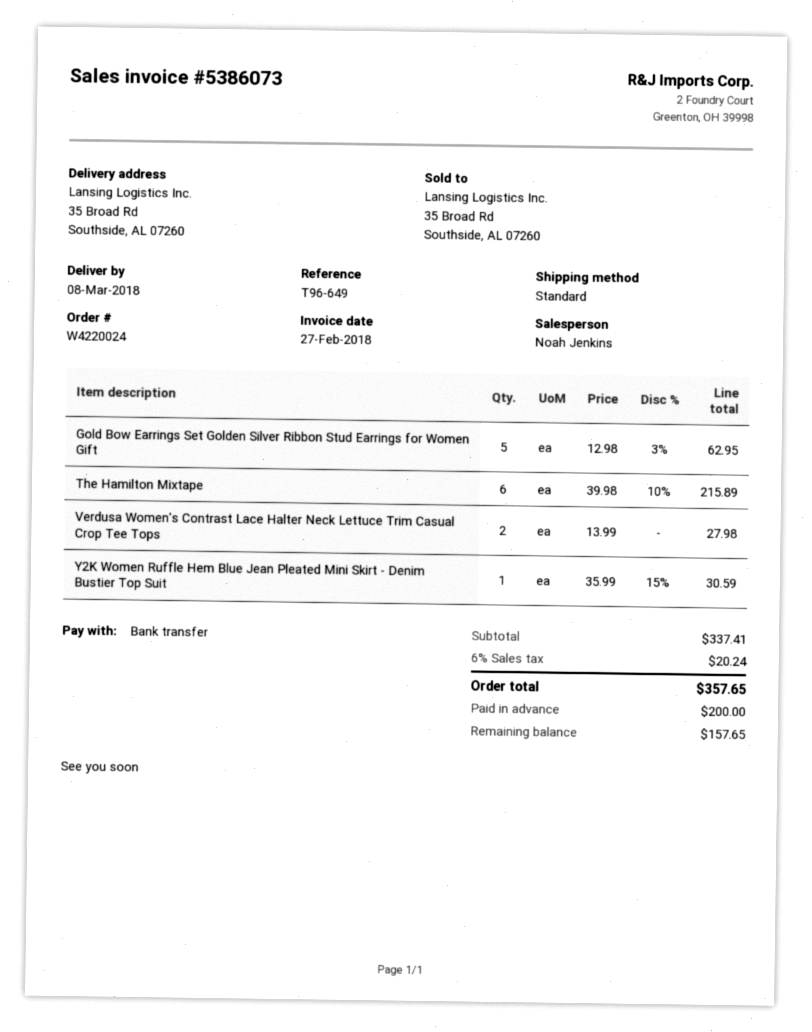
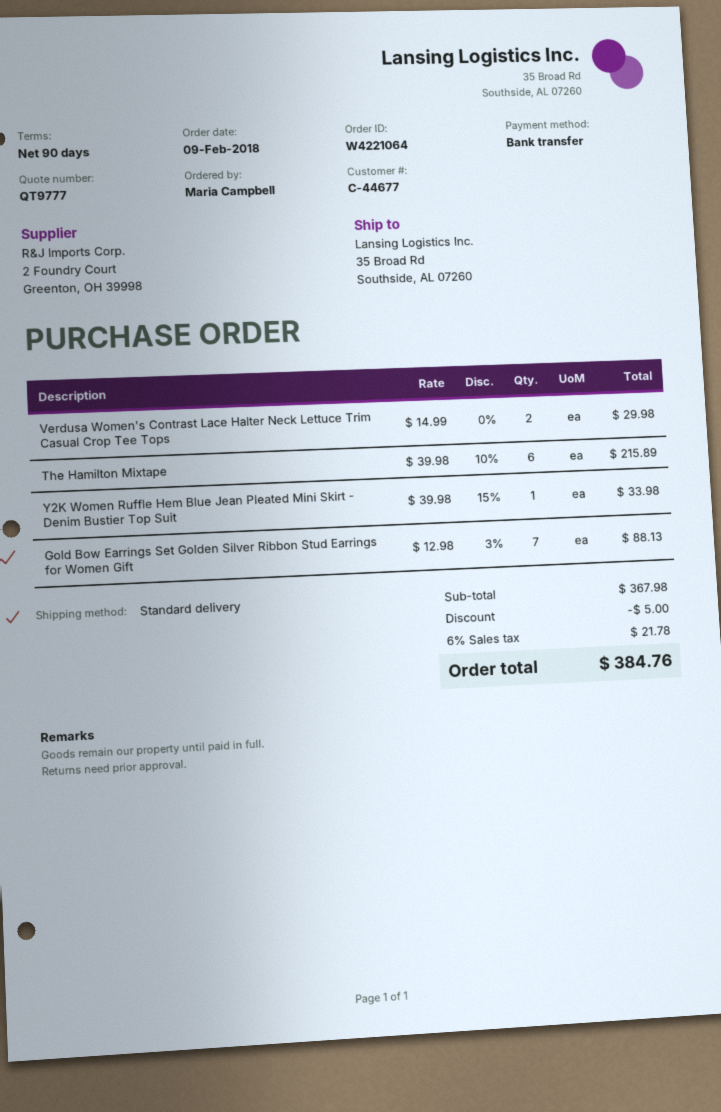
order number: W4220024 -> W4221064
Gold Bow Earrings Set Golden Silver Ribbon Stud Earrings for Women Gift: 5 x 12.98 - 3% = 62.95 -> 7 x 12.98 - 3% = 88.13
Verdusa Women's Contrast Lace Halter Neck Lettuce Trim Casual Crop Tee Tops: 2 x 13.99 = 27.98 -> 2 x 14.99 = 29.98
Y2K Women Ruffle Hem Blue Jean Pleated Mini Skirt - Denim Bustier Top Suit: 1 x 35.99 - 15% = 30.59 -> 1 x 39.98 - 15% = 33.98
subtotal: 337.41 -> 367.98
discount: none -> 5.00
tax: 6% = 20.24 -> 6% = 21.78
total: 357.65 -> 384.76

